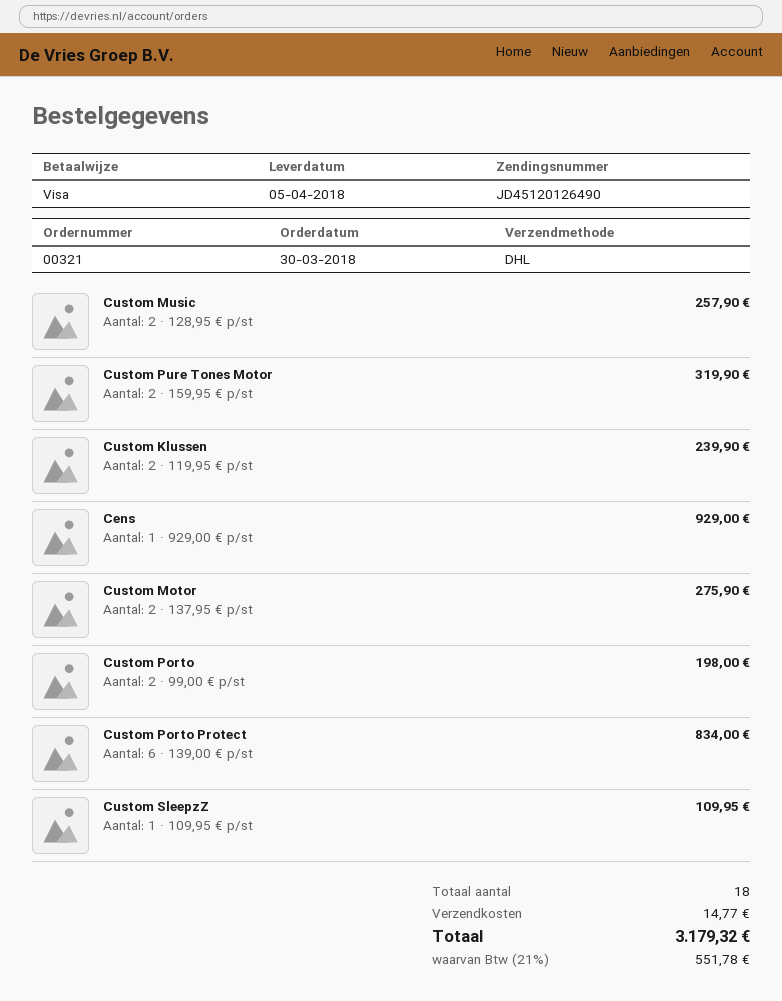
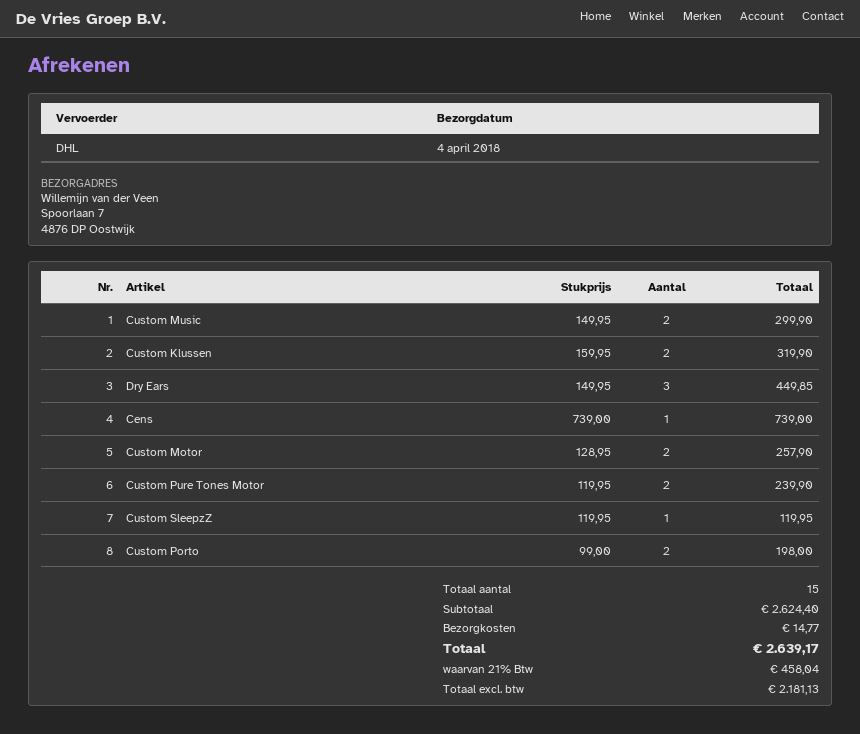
delivery date: 2018-04-05 -> 2018-04-04
Custom Music: 2 x 128.95 = 257.90 -> 2 x 149.95 = 299.90
Custom Pure Tones Motor: 2 x 159.95 = 319.90 -> 2 x 119.95 = 239.90
Custom Klussen: 2 x 119.95 = 239.90 -> 2 x 159.95 = 319.90
Cens: 1 x 929.00 = 929.00 -> 1 x 739.00 = 739.00
Custom Motor: 2 x 137.95 = 275.90 -> 2 x 128.95 = 257.90
Custom Porto Protect: 6 x 139.00 = 834.00 -> none
Custom SleepzZ: 1 x 109.95 = 109.95 -> 1 x 119.95 = 119.95
Dry Ears: none -> 3 x 149.95 = 449.85
total quantity: 18 -> 15
tax: 21% = 551.78 -> 21% = 458.04
total: 3179.32 -> 2639.17

